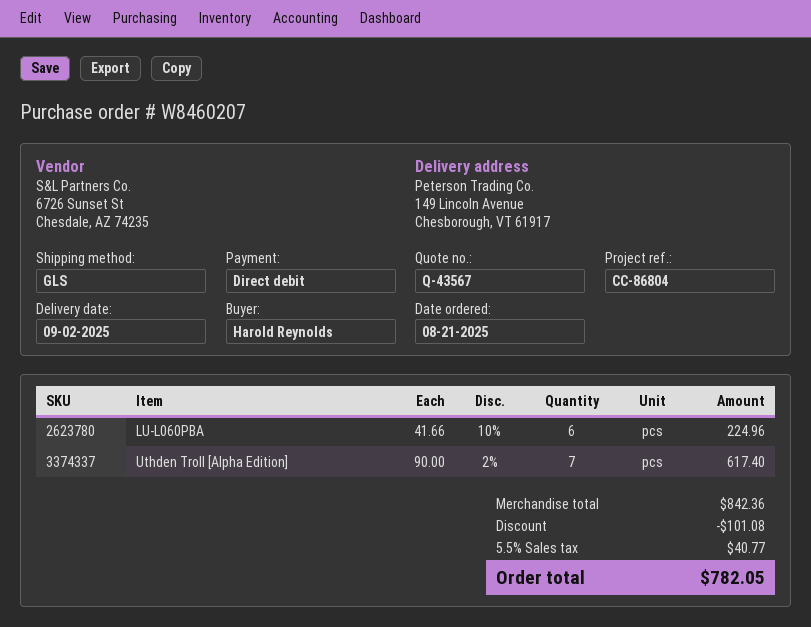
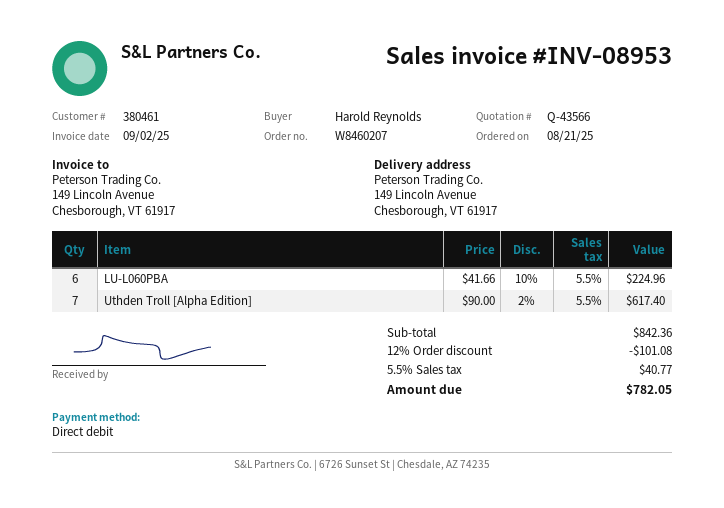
quote number: Q-43567 -> Q-43566

